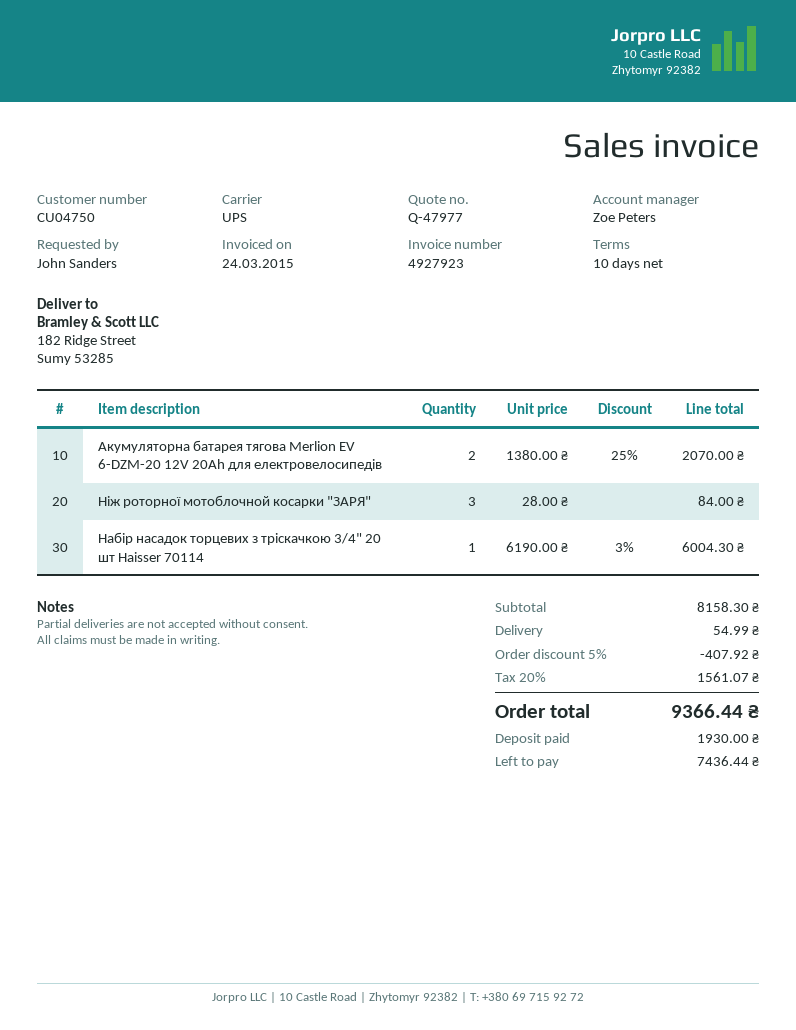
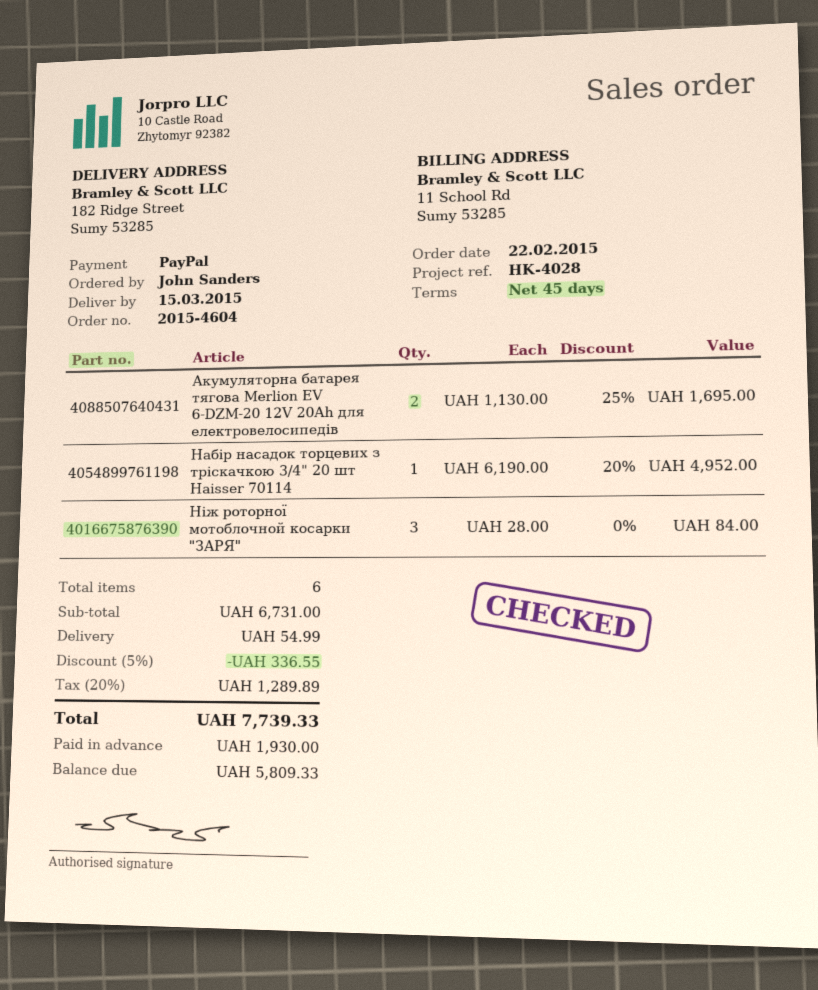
payment terms: 10 days -> 45 days
Акумуляторна батарея тягова Merlion EV 6-DZM-20 12V 20Ah для електровелосипедів: 2 x 1380.00 - 25% = 2070.00 -> 2 x 1130.00 - 25% = 1695.00
Набір насадок торцевих з тріскачкою 3/4" 20 шт Haisser 70114: 1 x 6190.00 - 3% = 6004.30 -> 1 x 6190.00 - 20% = 4952.00
subtotal: 8158.30 -> 6731.00
discount: 5% = 407.92 -> 5% = 336.55
tax: 20% = 1561.07 -> 20% = 1289.89
total: 9366.44 -> 7739.33
balance: 7436.44 -> 5809.33

